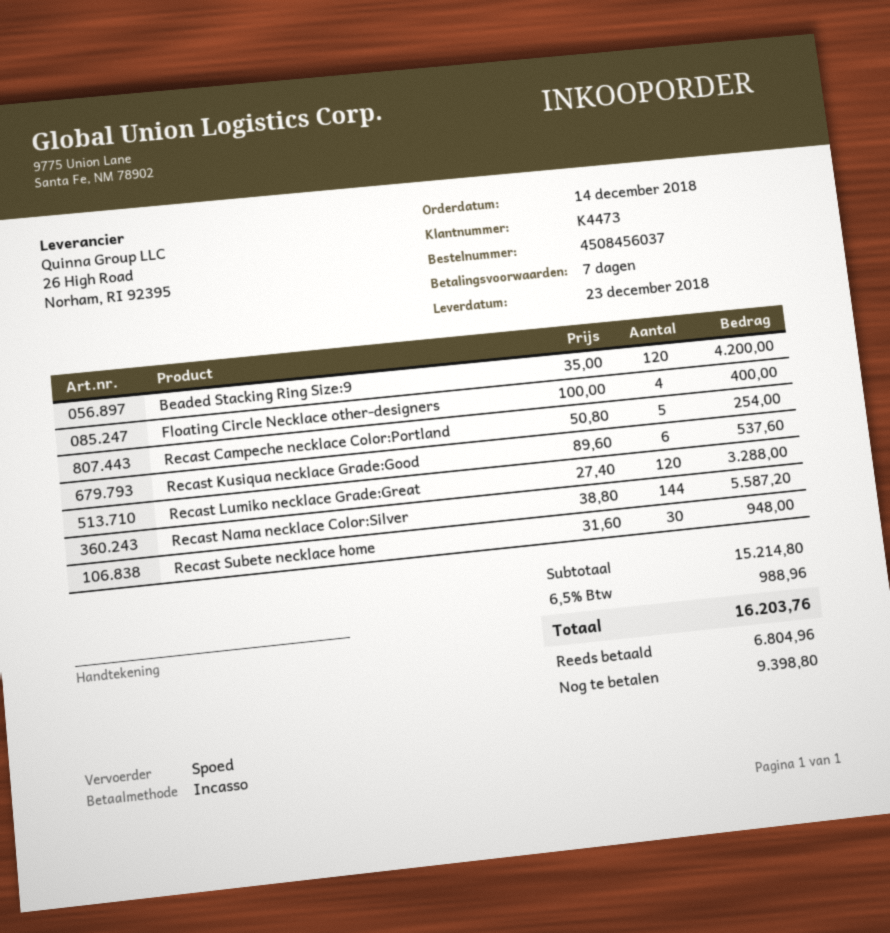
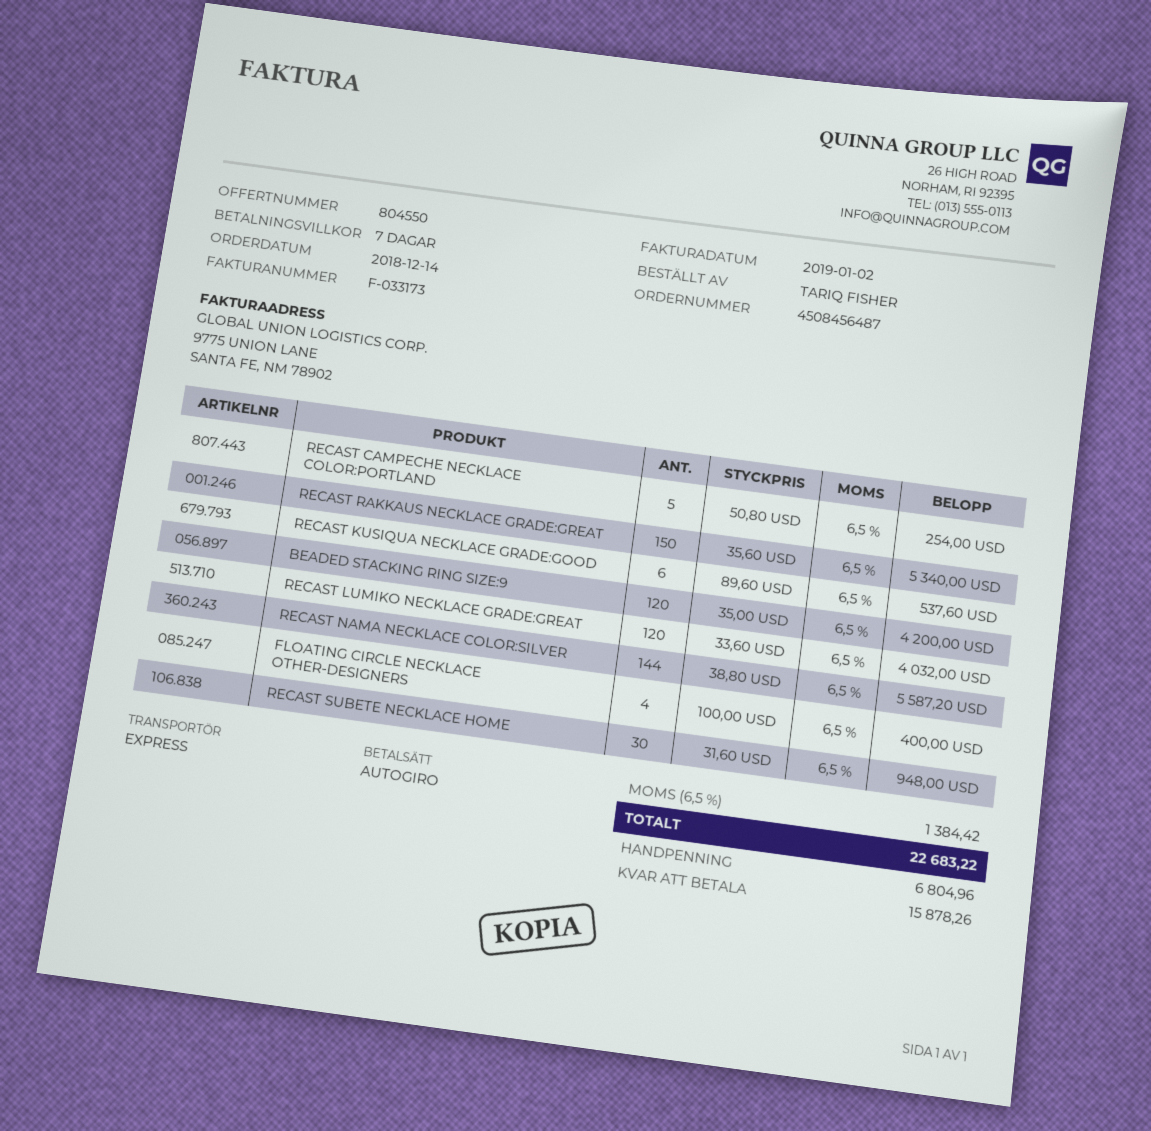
order number: 4508456037 -> 4508456487
Recast Lumiko necklace Grade:Great: 120 x 27.40 = 3288.00 -> 120 x 33.60 = 4032.00
RECAST RAKKAUS NECKLACE GRADE:GREAT: none -> 150 x 35.60 = 5340.00
tax: 6.5% = 988.96 -> 6.5% = 1384.42
total: 16203.76 -> 22683.22
balance: 9398.80 -> 15878.26

